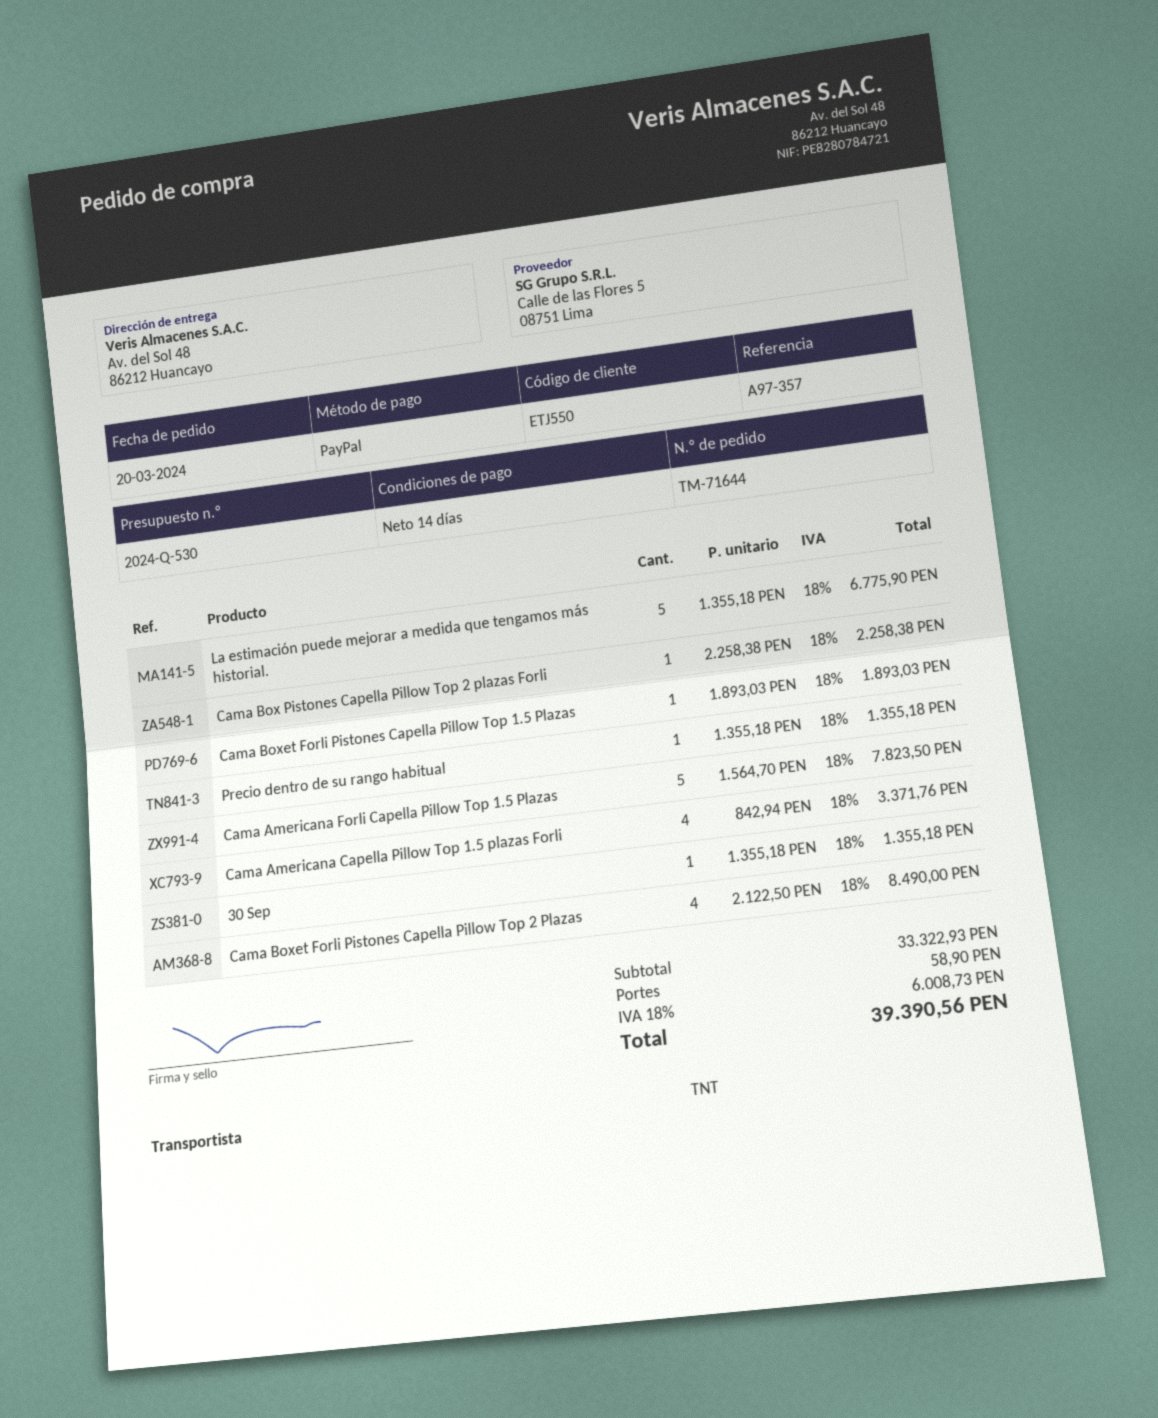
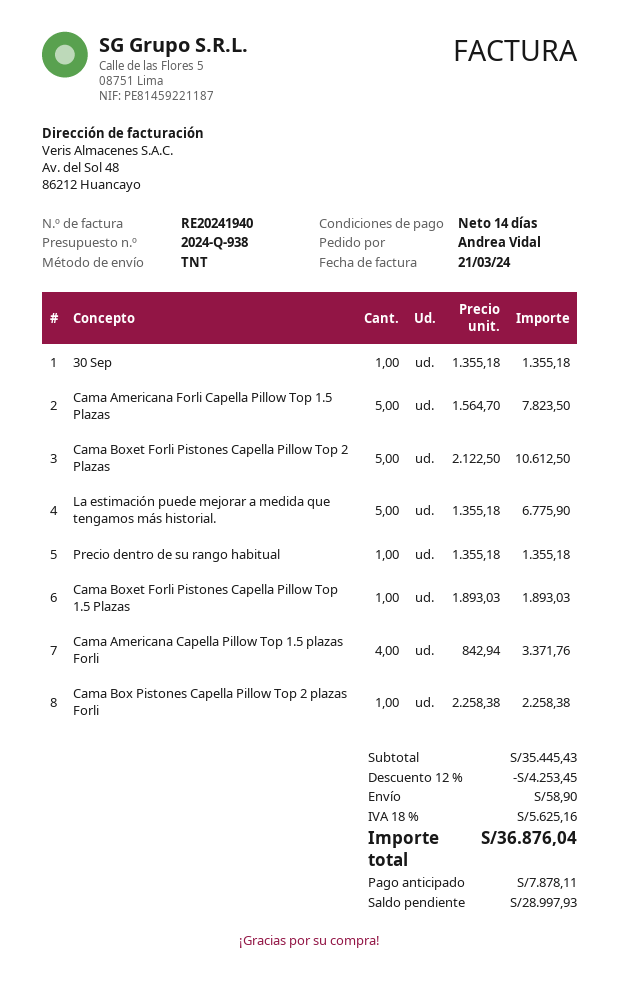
quote number: 2024-Q-530 -> 2024-Q-938
Cama Boxet Forli Pistones Capella Pillow Top 2 Plazas: 4 x 2122.50 = 8490.00 -> 5 x 2122.50 = 10612.50
subtotal: 33322.93 -> 35445.43
discount: none -> 12% = 4253.45
tax: 18% = 6008.73 -> 18% = 5625.16
total: 39390.56 -> 36876.04

